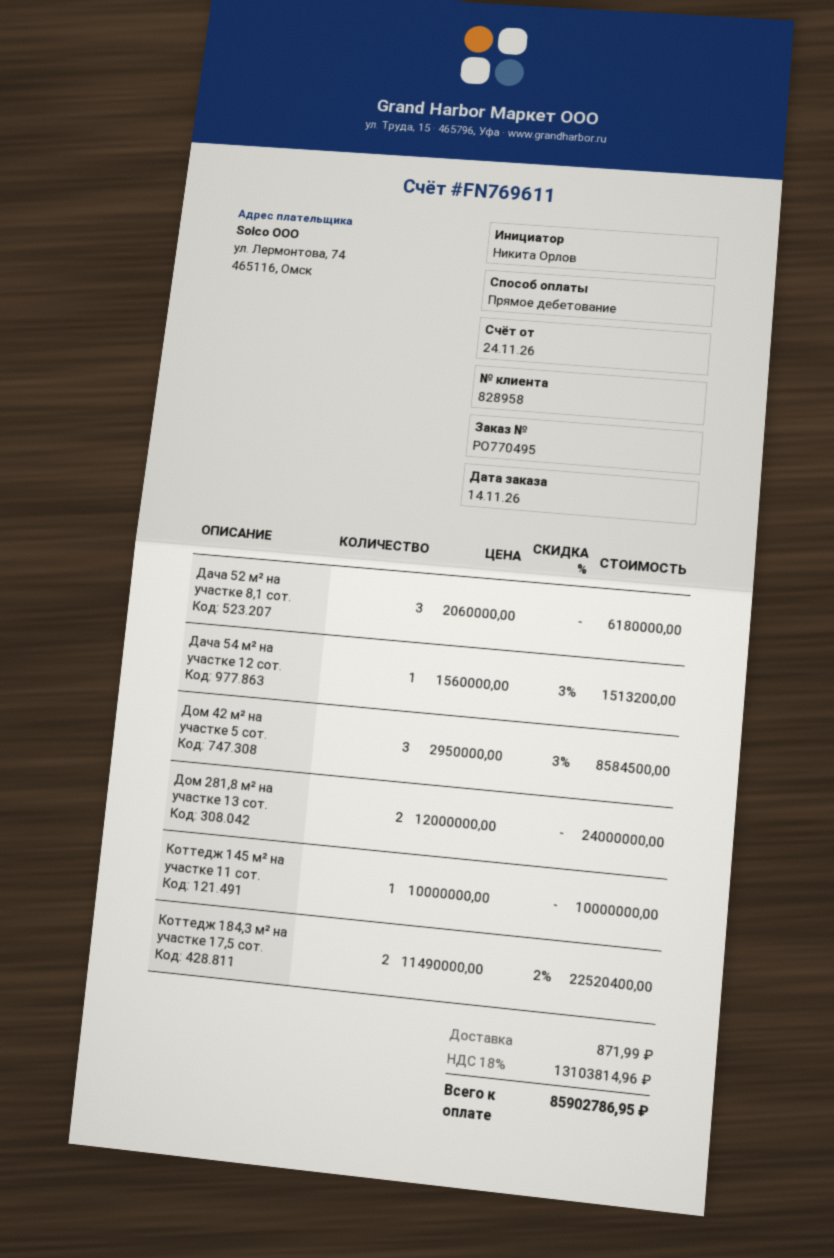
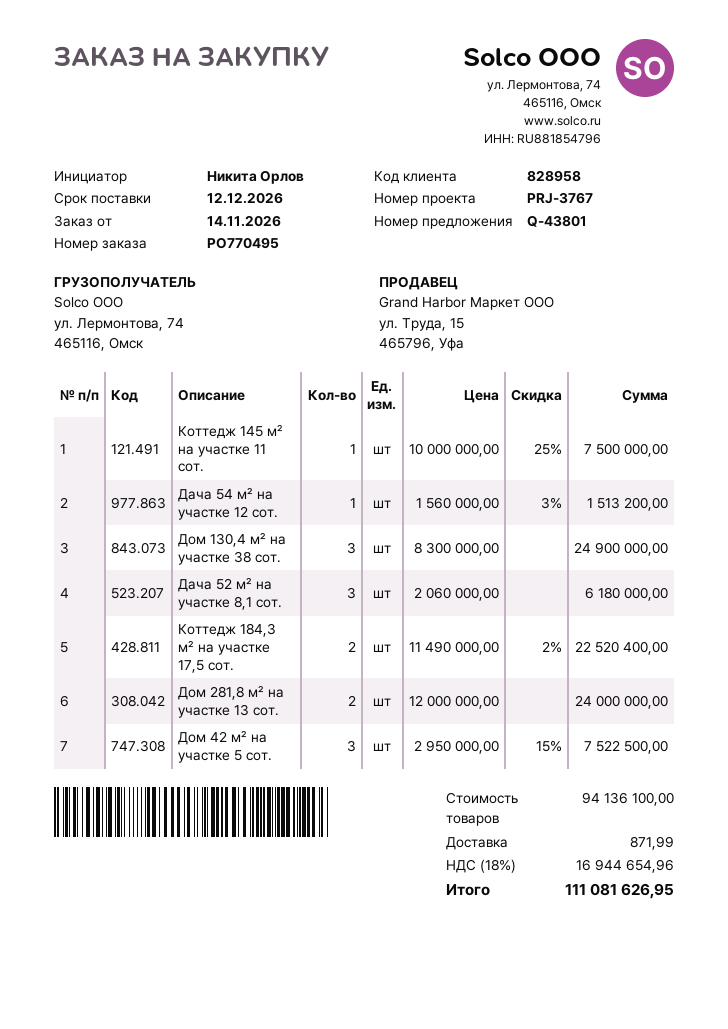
Дом 42 м² на участке 5 сот.: 3 x 2950000.00 - 3% = 8584500.00 -> 3 x 2950000.00 - 15% = 7522500.00
Коттедж 145 м² на участке 11 сот.: 1 x 10000000.00 = 10000000.00 -> 1 x 10000000.00 - 25% = 7500000.00
Дом 130,4 м² на участке 38 сот.: none -> 3 x 8300000.00 = 24900000.00
tax: 18% = 13103814.96 -> 18% = 16944654.96
total: 85902786.95 -> 111081626.95

